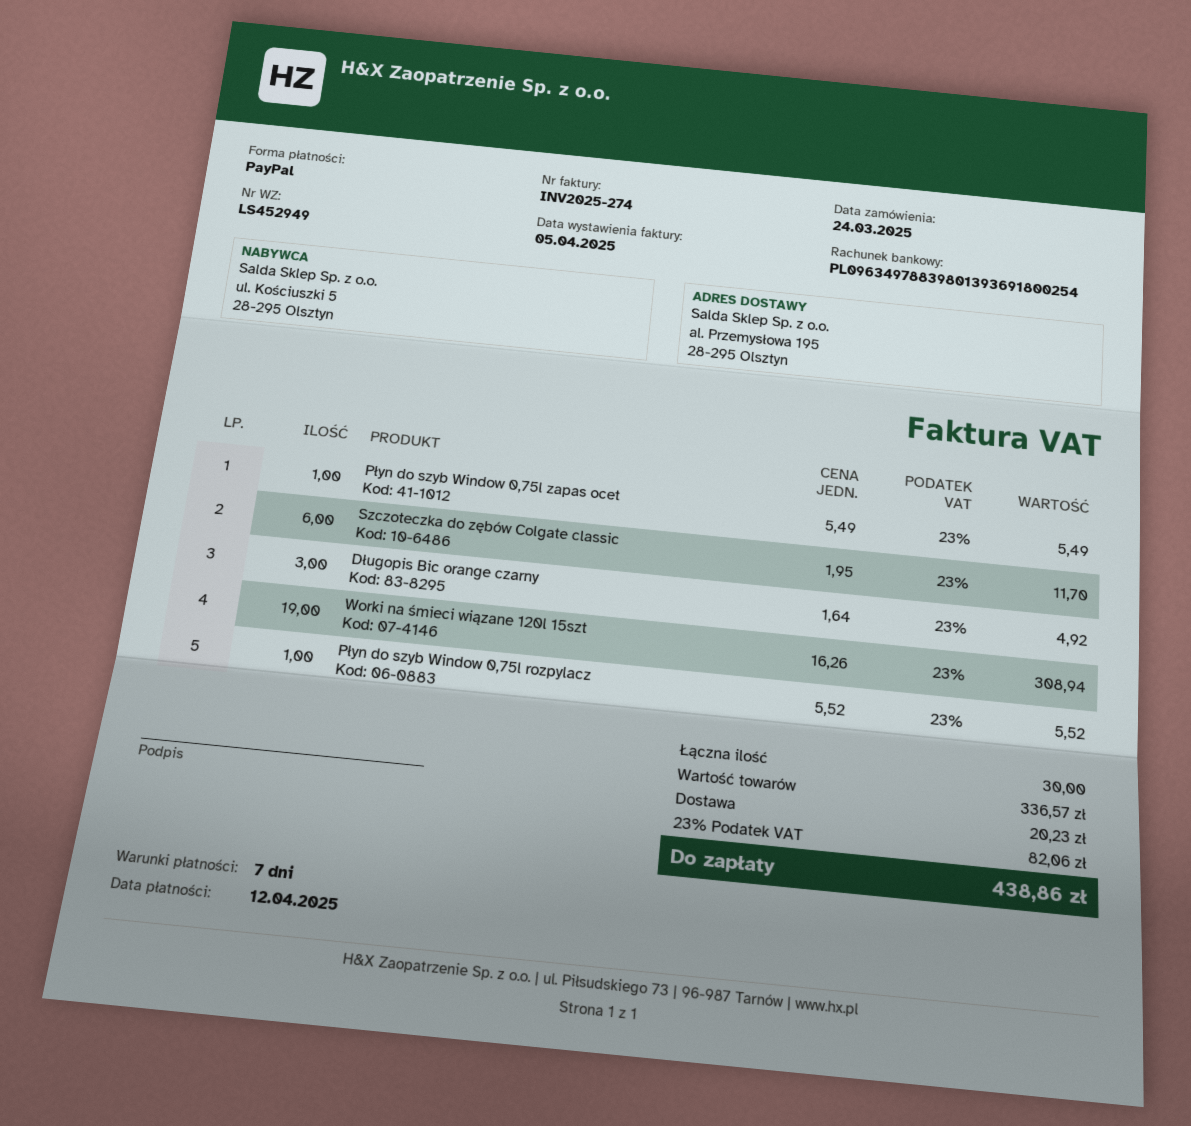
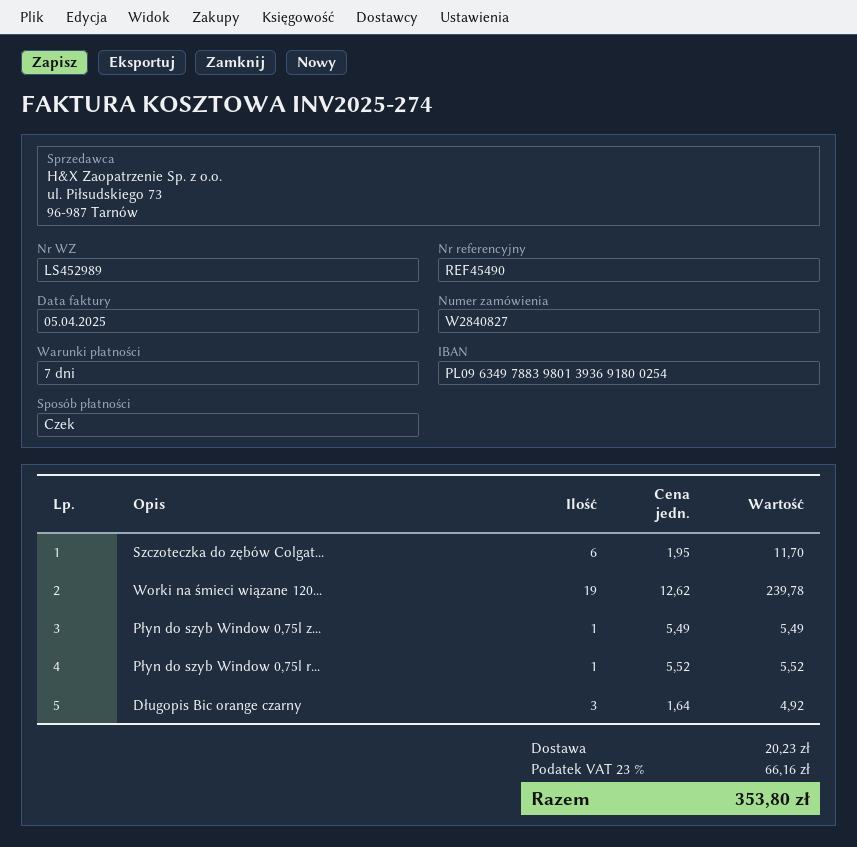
delivery note number: LS452949 -> LS452989
payment method: PayPal -> cheque
Worki na śmieci wiązane 120l 15szt: 19 x 16.26 = 308.94 -> 19 x 12.62 = 239.78
tax: 23% = 82.06 -> 23% = 66.16
total: 438.86 -> 353.80

